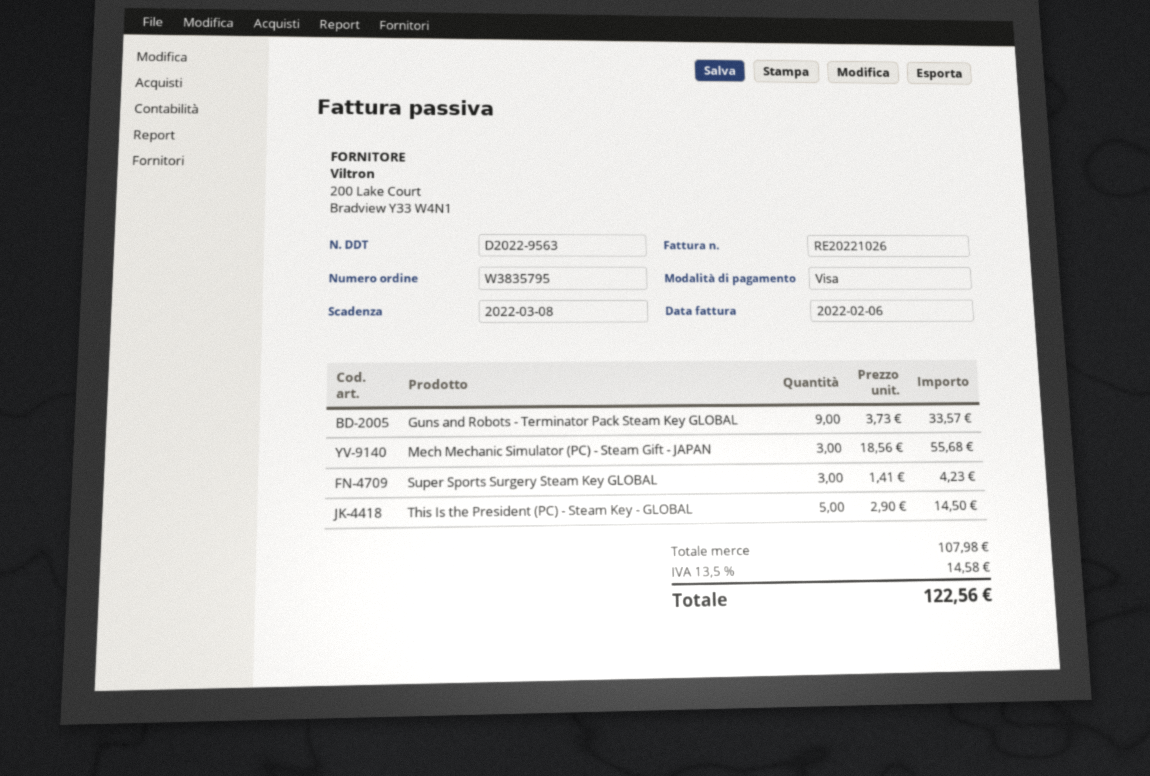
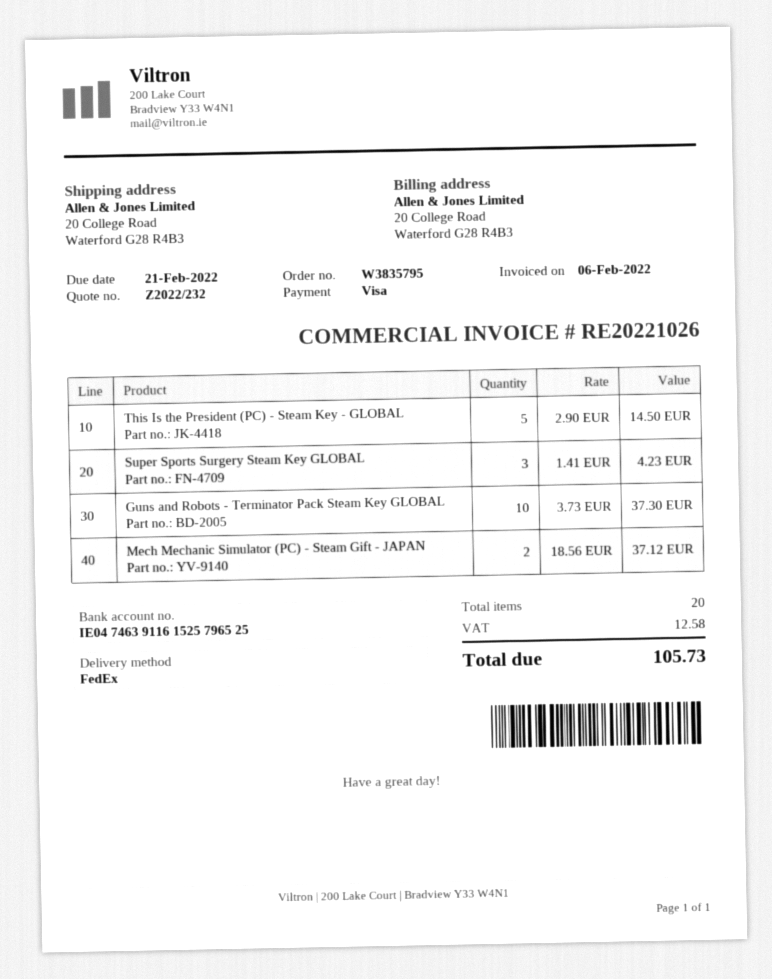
due date: 2022-03-08 -> 2022-02-21
Guns and Robots - Terminator Pack Steam Key GLOBAL: 9 x 3.73 = 33.57 -> 10 x 3.73 = 37.30
Mech Mechanic Simulator (PC) - Steam Gift - JAPAN: 3 x 18.56 = 55.68 -> 2 x 18.56 = 37.12
tax: 14.58 -> 12.58
total: 122.56 -> 105.73

